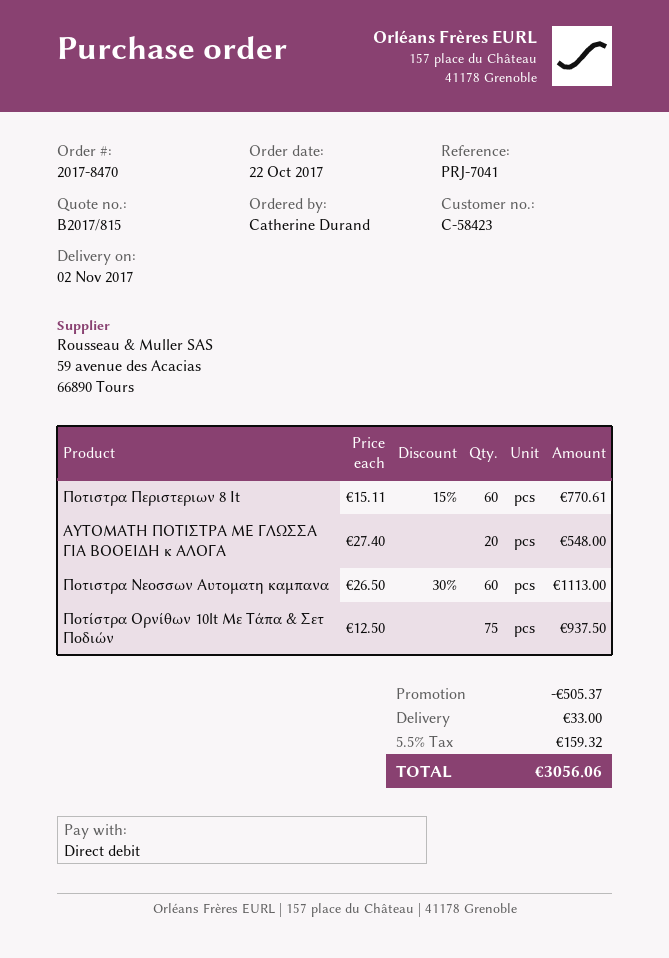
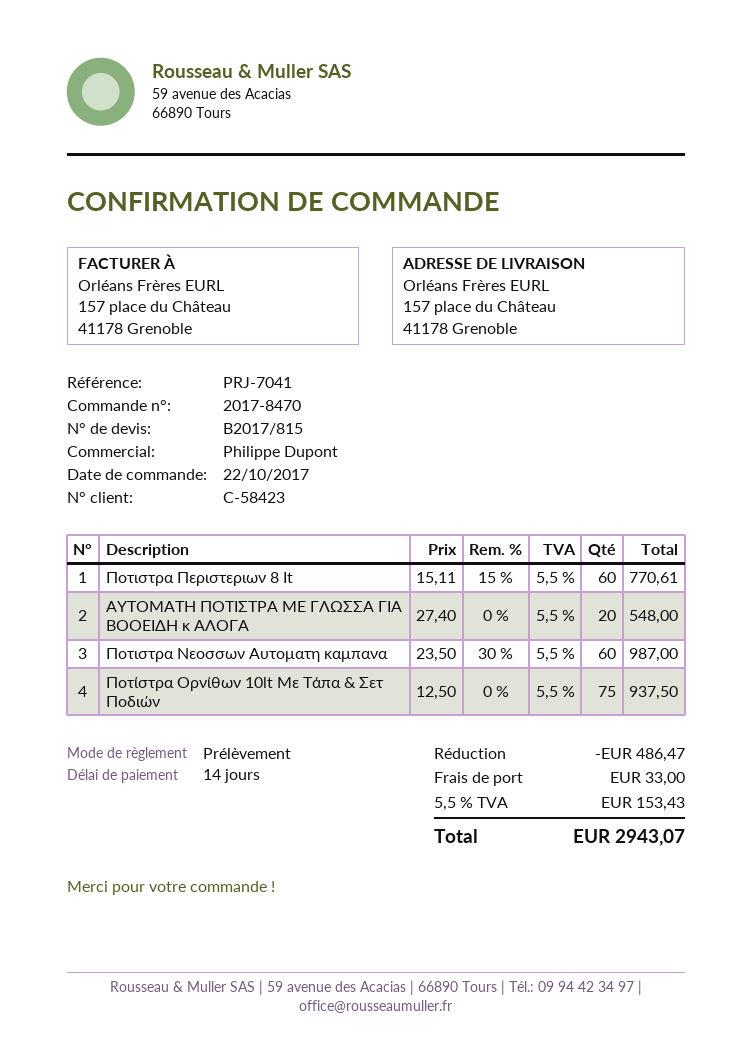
Ποτιστρα Νεοσσων Αυτοματη καμπανα: 60 x 26.50 - 30% = 1113.00 -> 60 x 23.50 - 30% = 987.00
discount: 505.37 -> 486.47
tax: 5.5% = 159.32 -> 5.5% = 153.43
total: 3056.06 -> 2943.07

